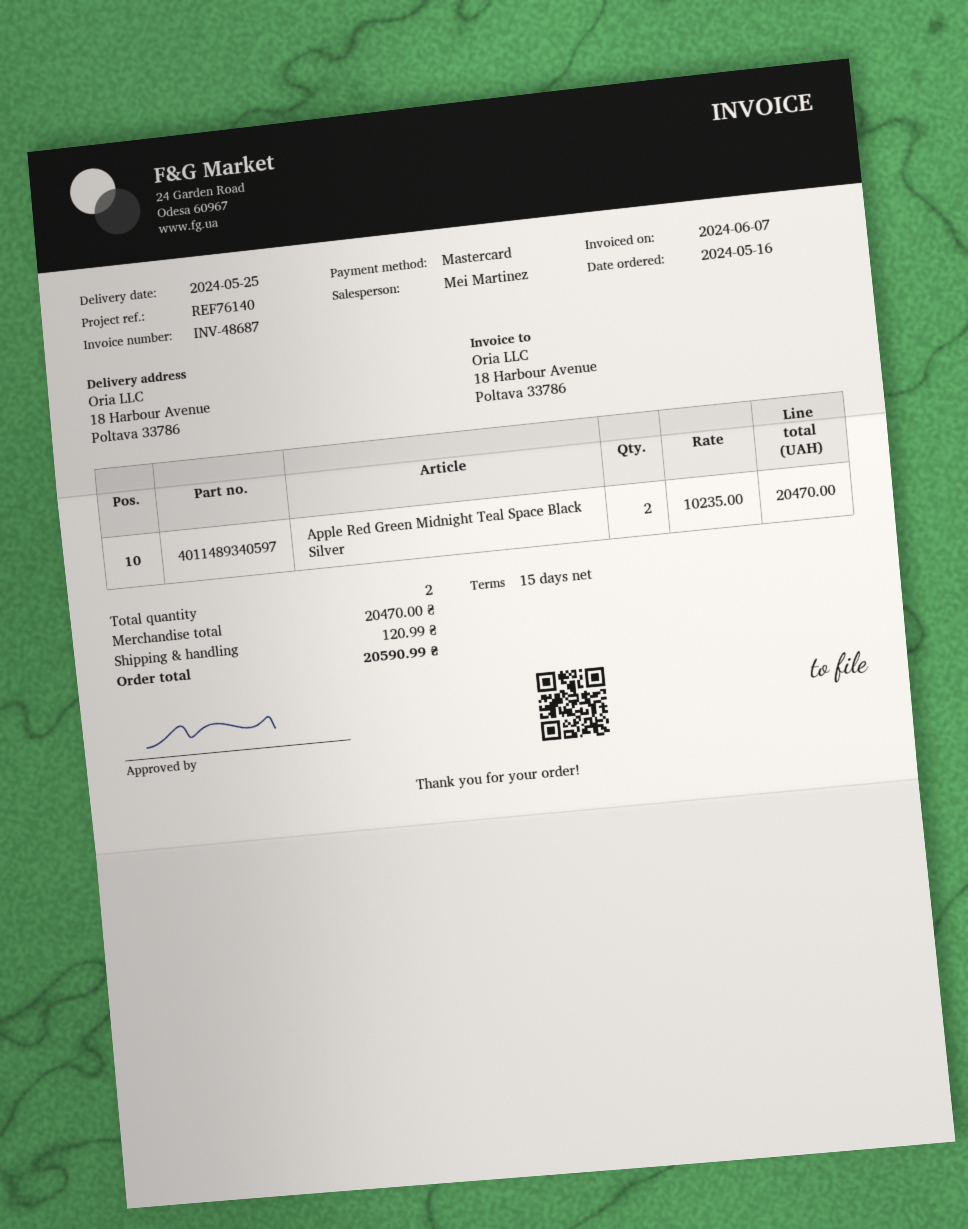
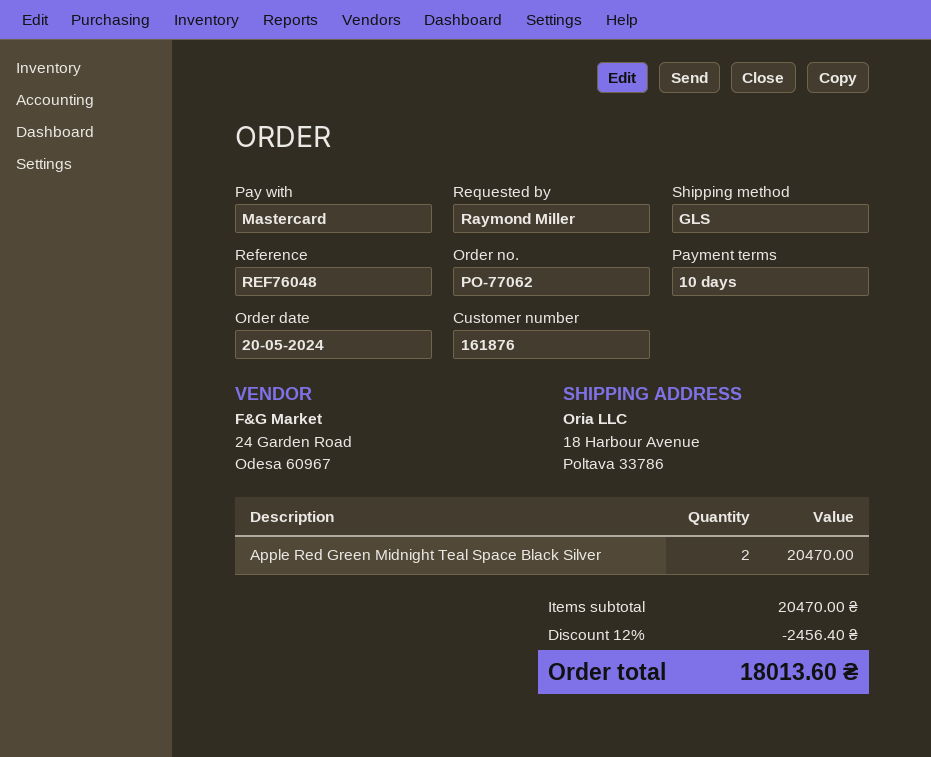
order date: 2024-05-16 -> 2024-05-20
payment terms: 15 days -> 10 days
reference: REF76140 -> REF76048
discount: none -> 12% = 2456.40
shipping: 120.99 -> none
total: 20590.99 -> 18013.60

